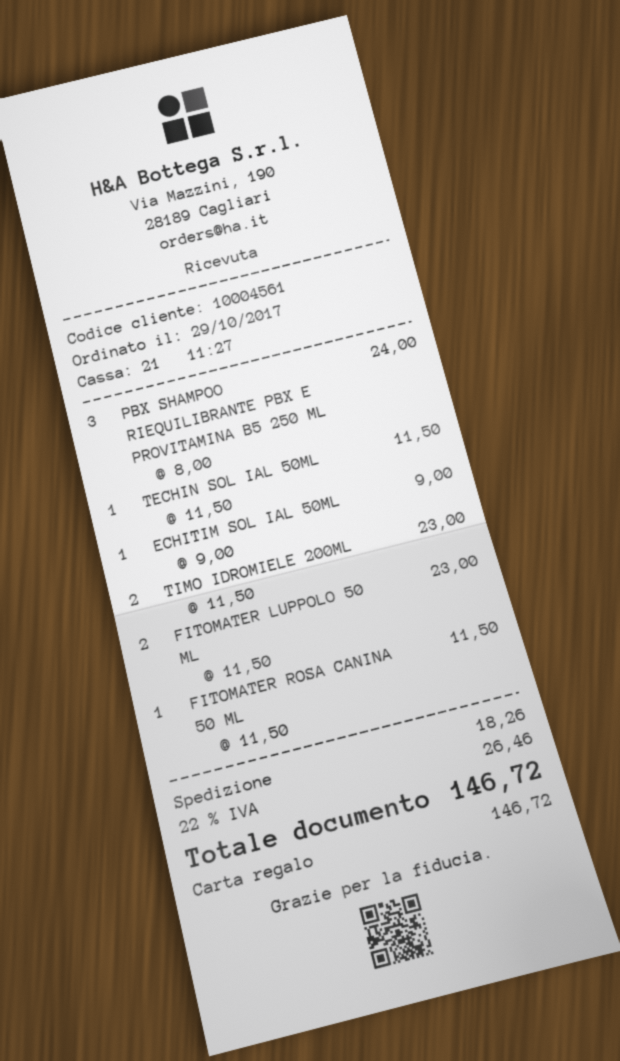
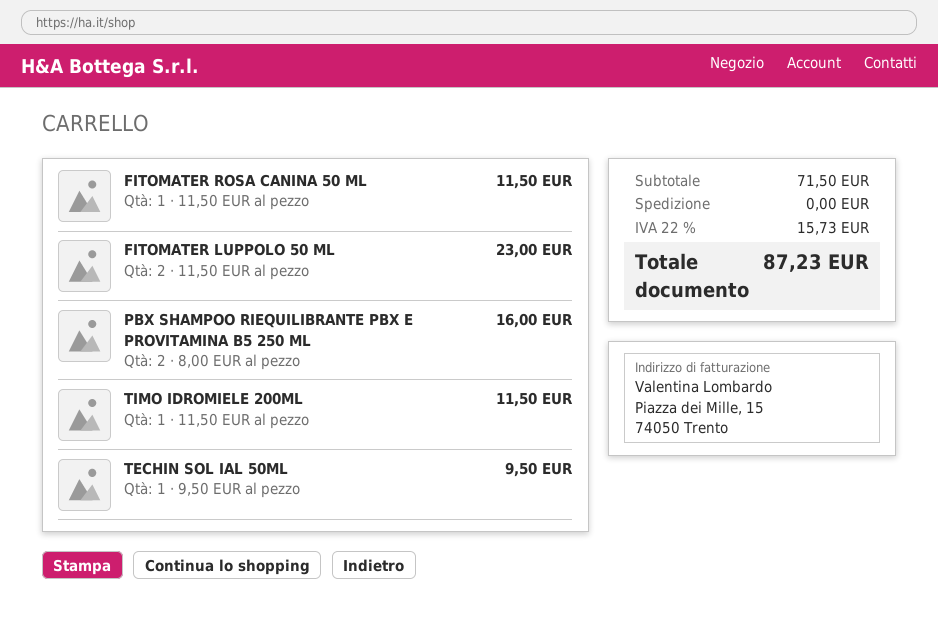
PBX SHAMPOO RIEQUILIBRANTE PBX E PROVITAMINA B5 250 ML: 3 x 8.00 = 24.00 -> 2 x 8.00 = 16.00
TECHIN SOL IAL 50ML: 1 x 11.50 = 11.50 -> 1 x 9.50 = 9.50
ECHITIM SOL IAL 50ML: 1 x 9.00 = 9.00 -> none
TIMO IDROMIELE 200ML: 2 x 11.50 = 23.00 -> 1 x 11.50 = 11.50
shipping: 18.26 -> 0.00
tax: 22% = 26.46 -> 22% = 15.73
total: 146.72 -> 87.23

